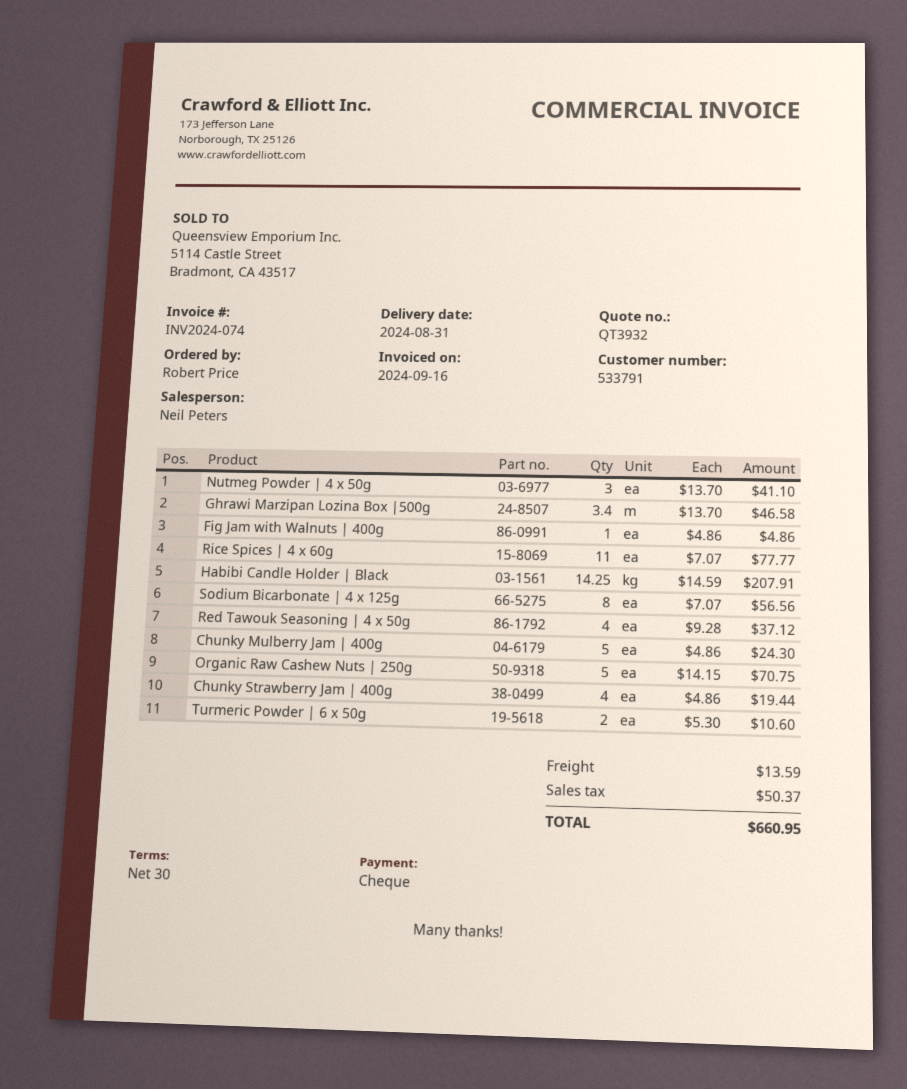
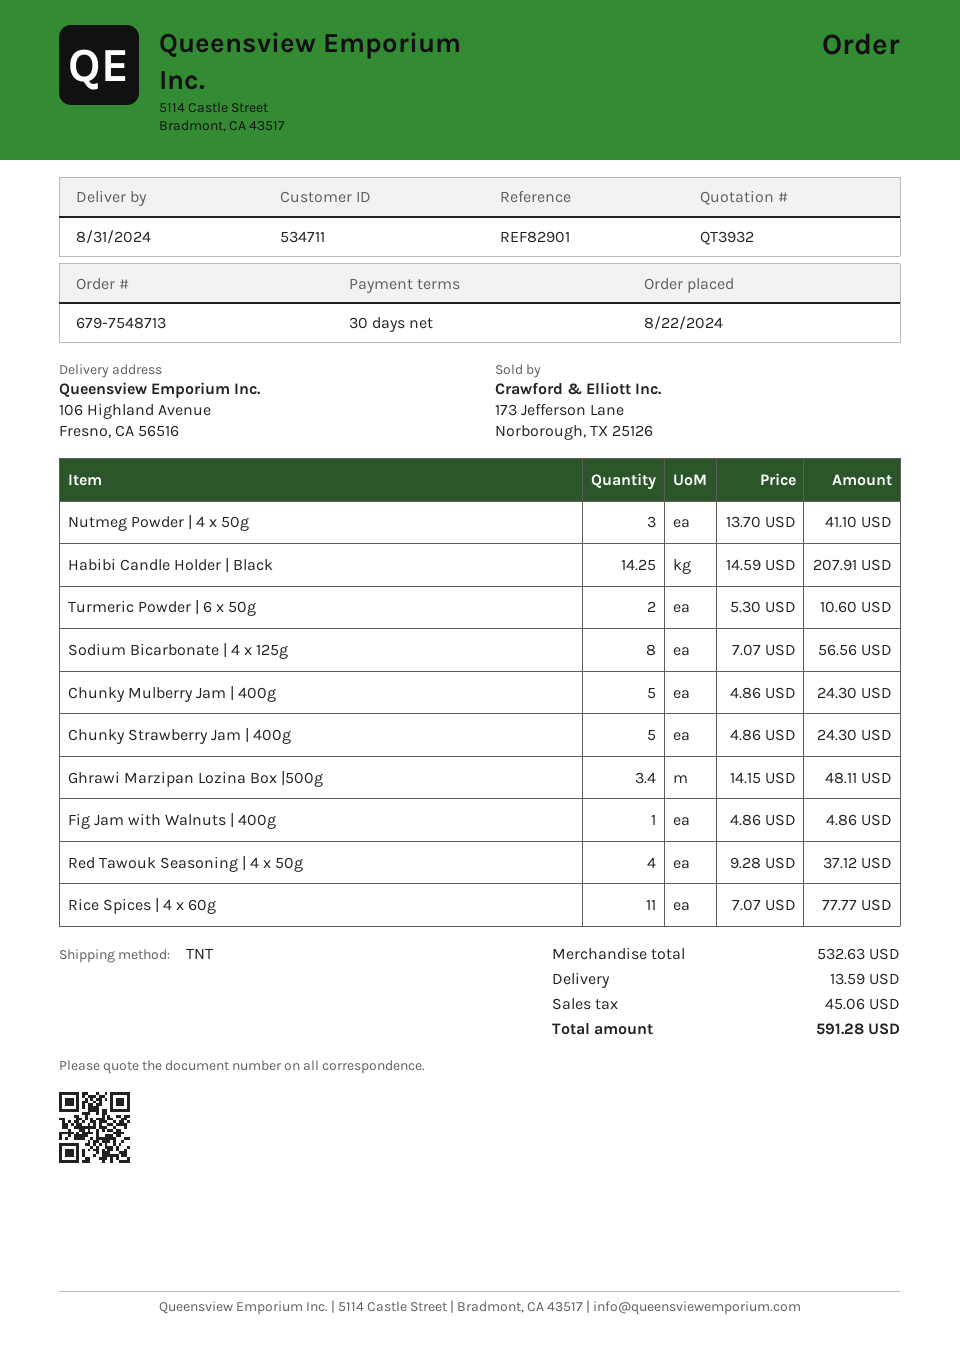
customer number: 533791 -> 534711
Ghrawi Marzipan Lozina Box |500g: 3.4 x 13.70 = 46.58 -> 3.4 x 14.15 = 48.11
Organic Raw Cashew Nuts | 250g: 5 x 14.15 = 70.75 -> none
Chunky Strawberry Jam | 400g: 4 x 4.86 = 19.44 -> 5 x 4.86 = 24.30
tax: 50.37 -> 45.06
total: 660.95 -> 591.28

